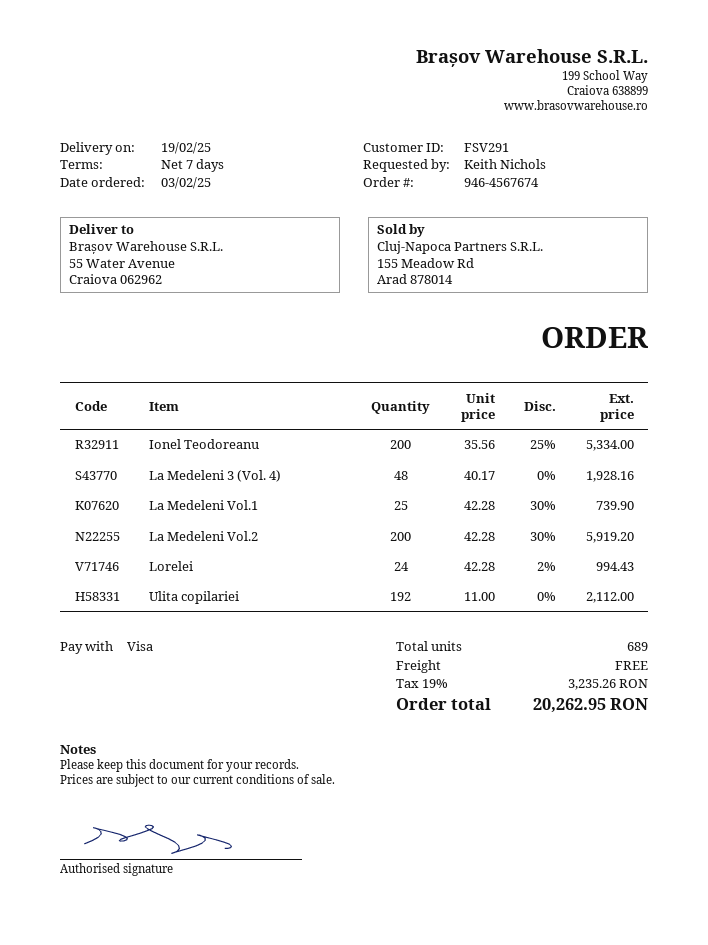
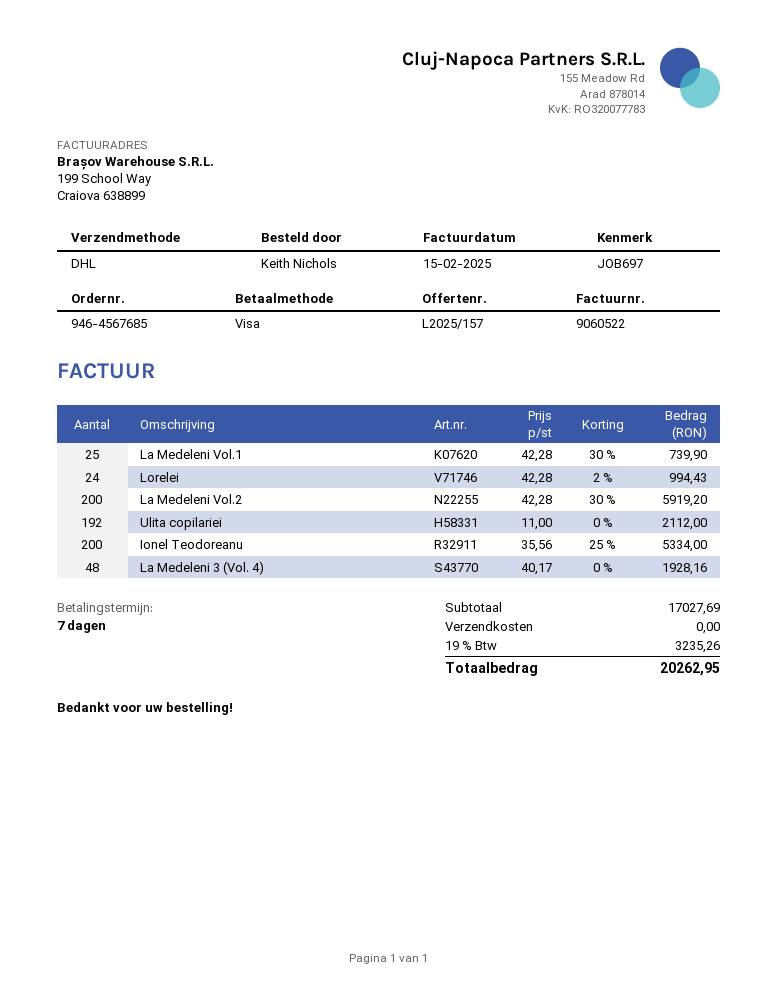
order number: 946-4567674 -> 946-4567685

